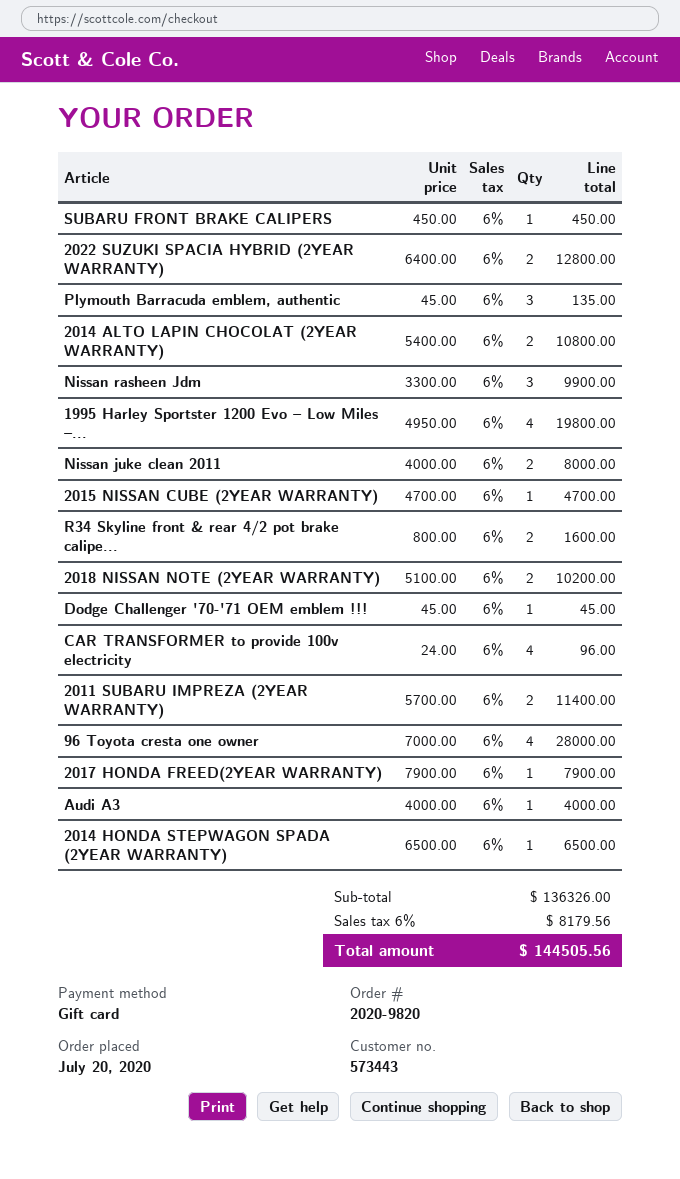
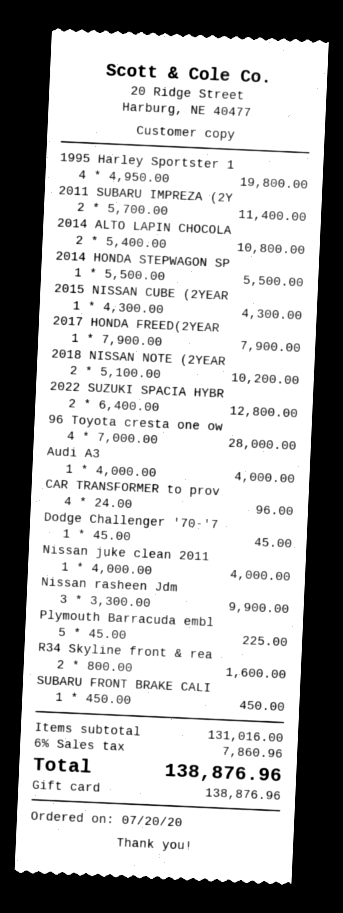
Plymouth Barracuda emblem, authentic: 3 x 45.00 = 135.00 -> 5 x 45.00 = 225.00
Nissan juke clean 2011: 2 x 4000.00 = 8000.00 -> 1 x 4000.00 = 4000.00
2015 NISSAN CUBE (2YEAR WARRANTY): 1 x 4700.00 = 4700.00 -> 1 x 4300.00 = 4300.00
2014 HONDA STEPWAGON SPADA (2YEAR WARRANTY): 1 x 6500.00 = 6500.00 -> 1 x 5500.00 = 5500.00
subtotal: 136326.00 -> 131016.00
tax: 6% = 8179.56 -> 6% = 7860.96
total: 144505.56 -> 138876.96

